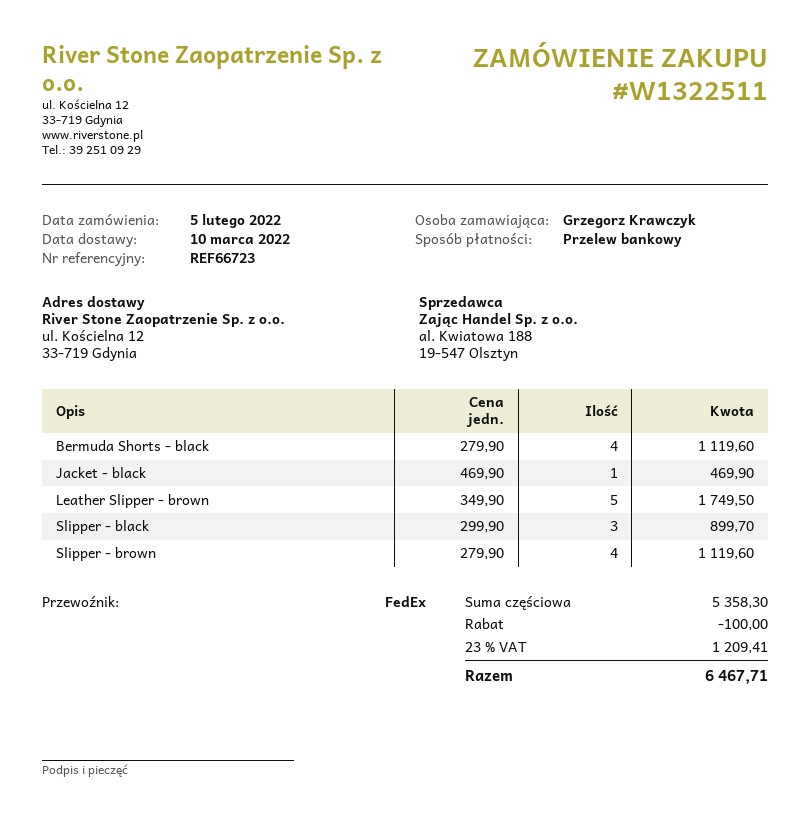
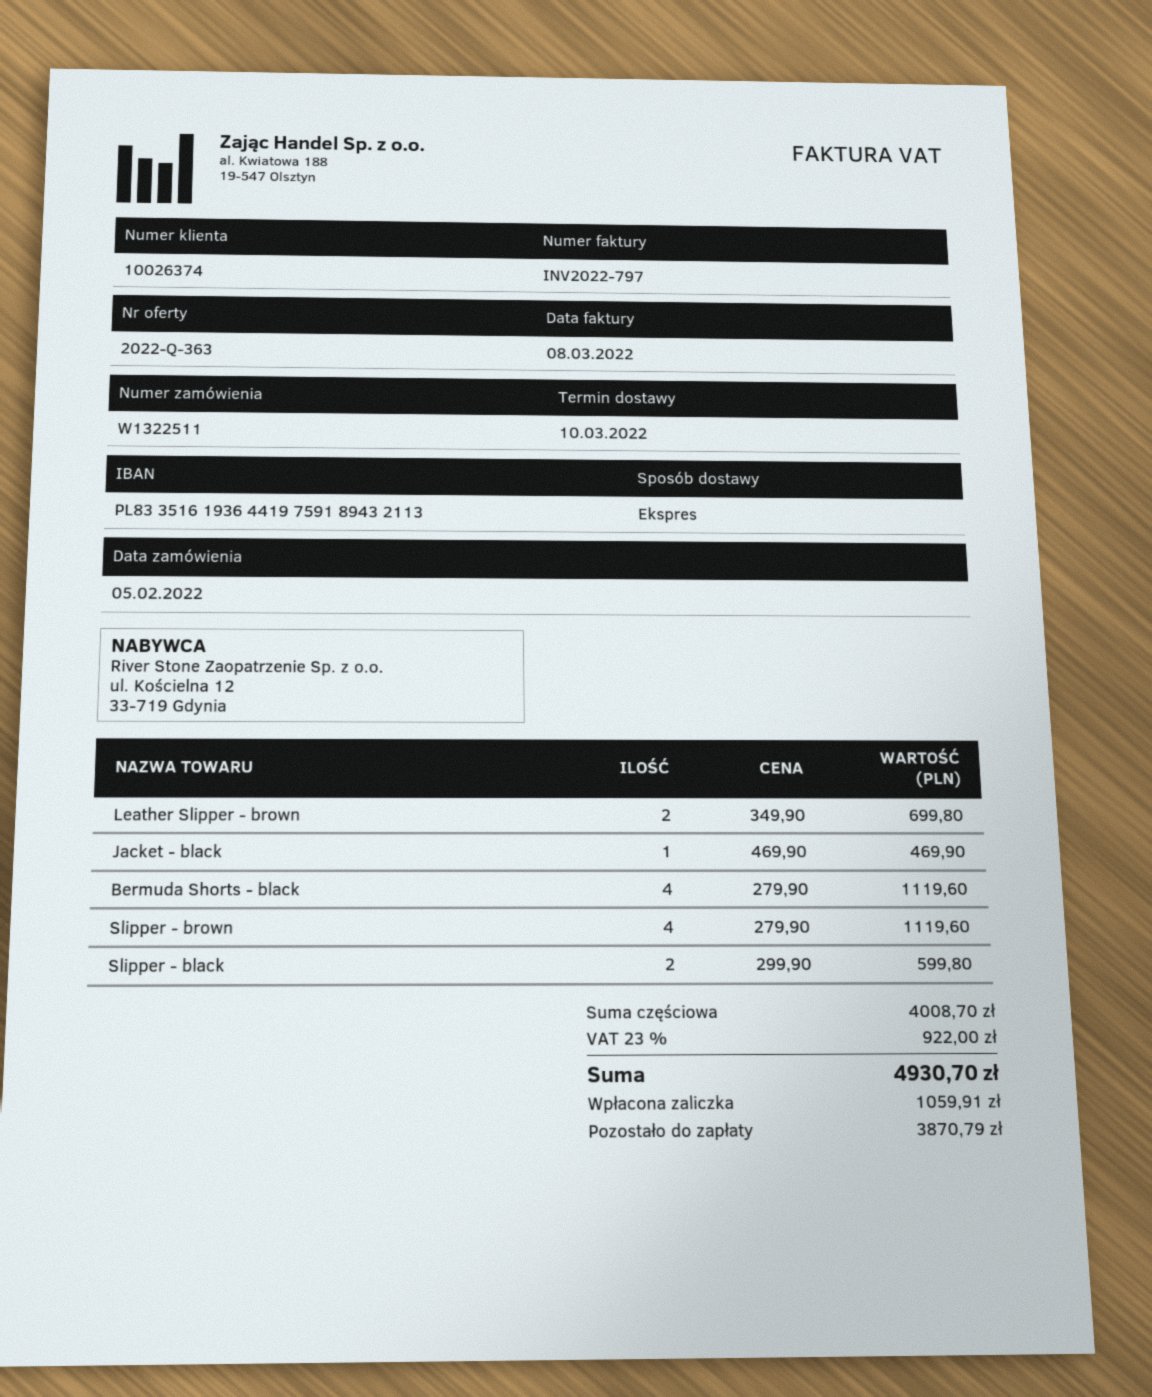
shipping method: FedEx -> express
Leather Slipper - brown: 5 x 349.90 = 1749.50 -> 2 x 349.90 = 699.80
Slipper - black: 3 x 299.90 = 899.70 -> 2 x 299.90 = 599.80
subtotal: 5358.30 -> 4008.70
discount: 100.00 -> none
tax: 23% = 1209.41 -> 23% = 922.00
total: 6467.71 -> 4930.70

